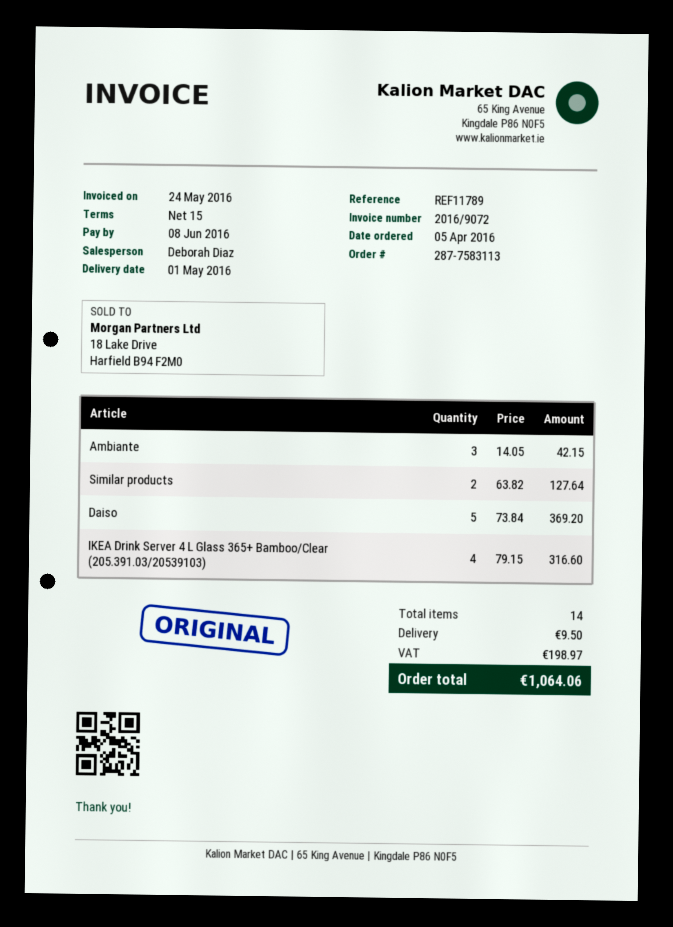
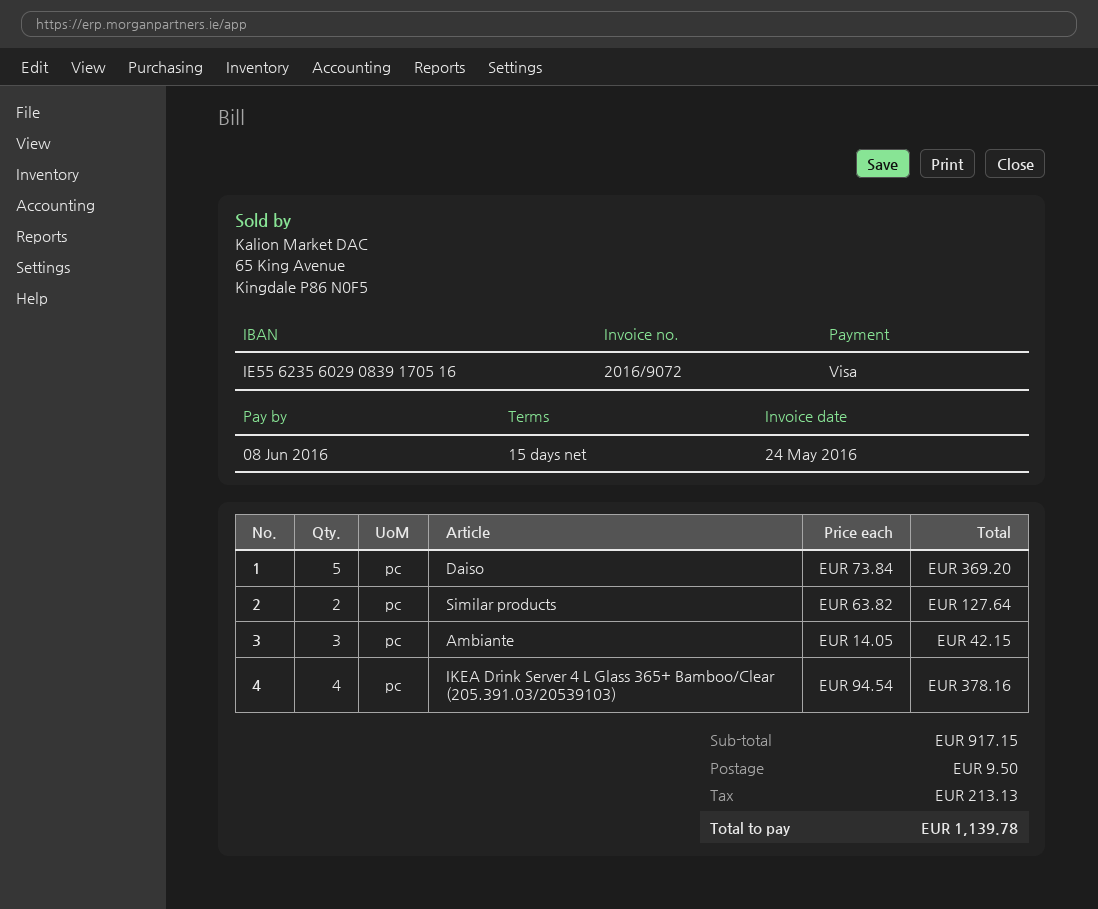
IKEA Drink Server 4 L Glass 365+ Bamboo/Clear (205.391.03/20539103): 4 x 79.15 = 316.60 -> 4 x 94.54 = 378.16
tax: 198.97 -> 213.13
total: 1064.06 -> 1139.78

